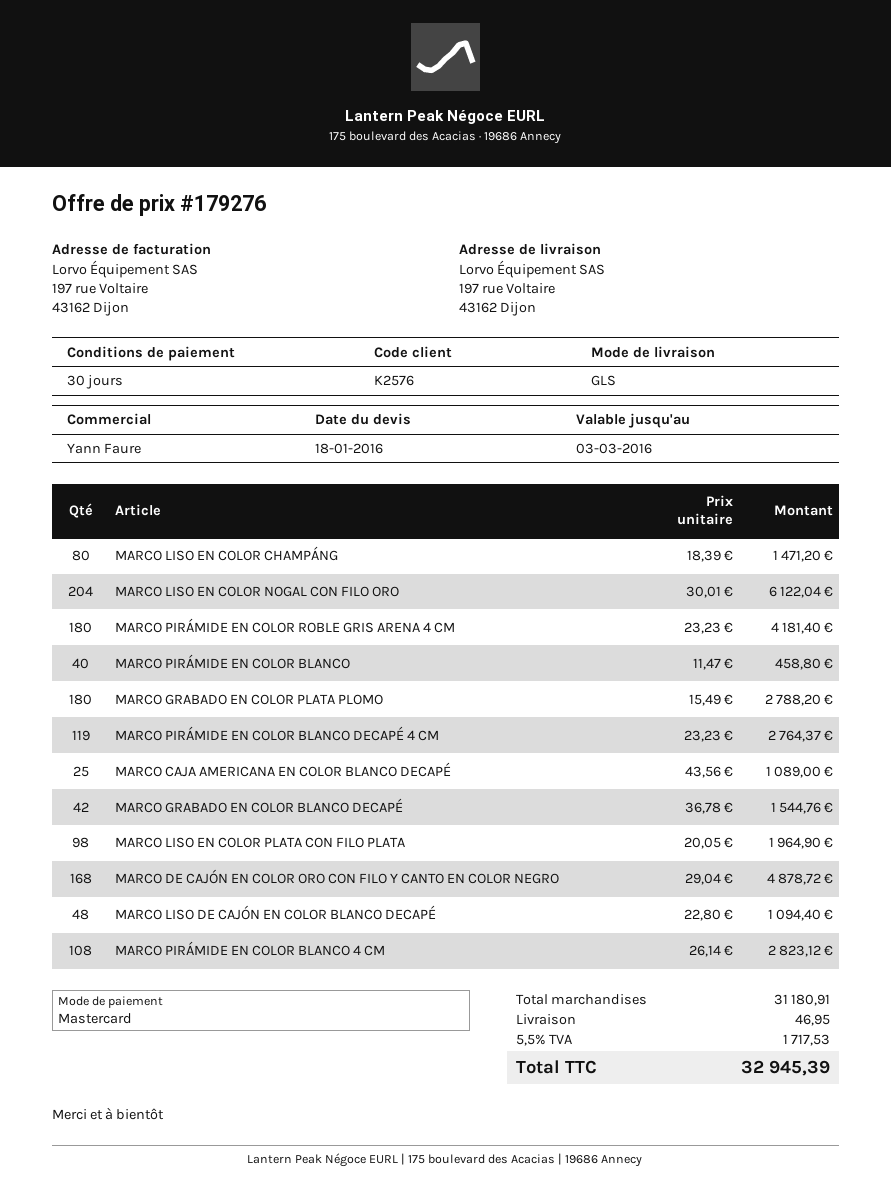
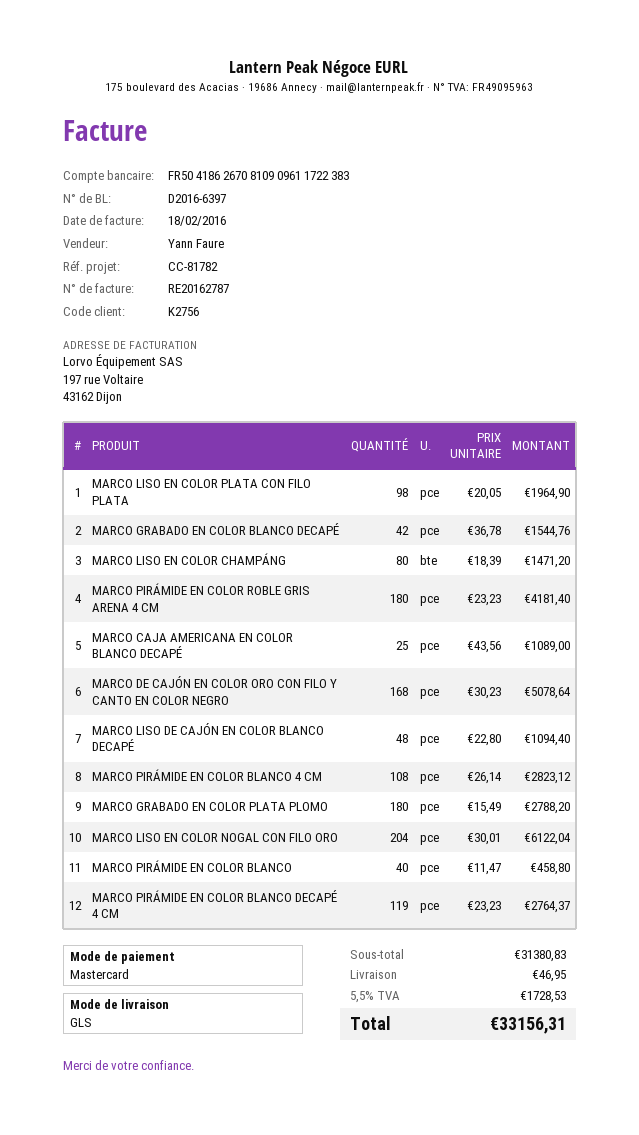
customer number: K2576 -> K2756
MARCO DE CAJÓN EN COLOR ORO CON FILO Y CANTO EN COLOR NEGRO: 168 x 29.04 = 4878.72 -> 168 x 30.23 = 5078.64
subtotal: 31180.91 -> 31380.83
tax: 5.5% = 1717.53 -> 5.5% = 1728.53
total: 32945.39 -> 33156.31

